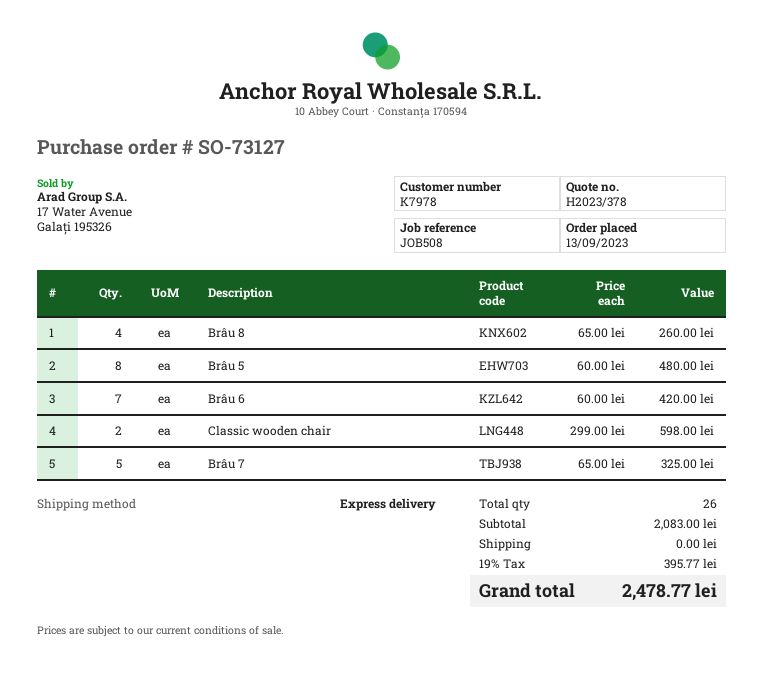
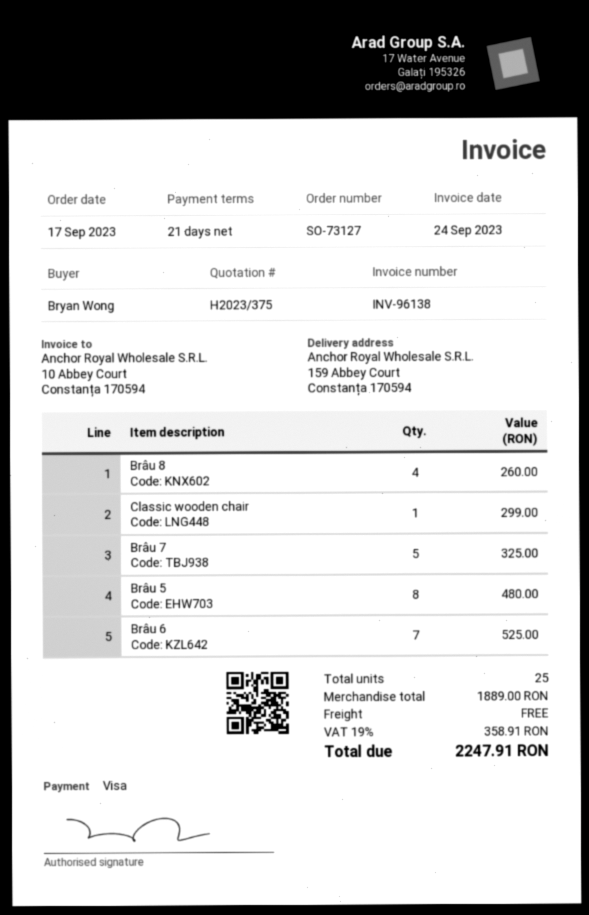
quote number: H2023/378 -> H2023/375
order date: 2023-09-13 -> 2023-09-17
Brâu 6: 7 for 420.00 -> 7 for 525.00
Classic wooden chair: 2 for 598.00 -> 1 for 299.00
total quantity: 26 -> 25
subtotal: 2083.00 -> 1889.00
tax: 19% = 395.77 -> 19% = 358.91
total: 2478.77 -> 2247.91

